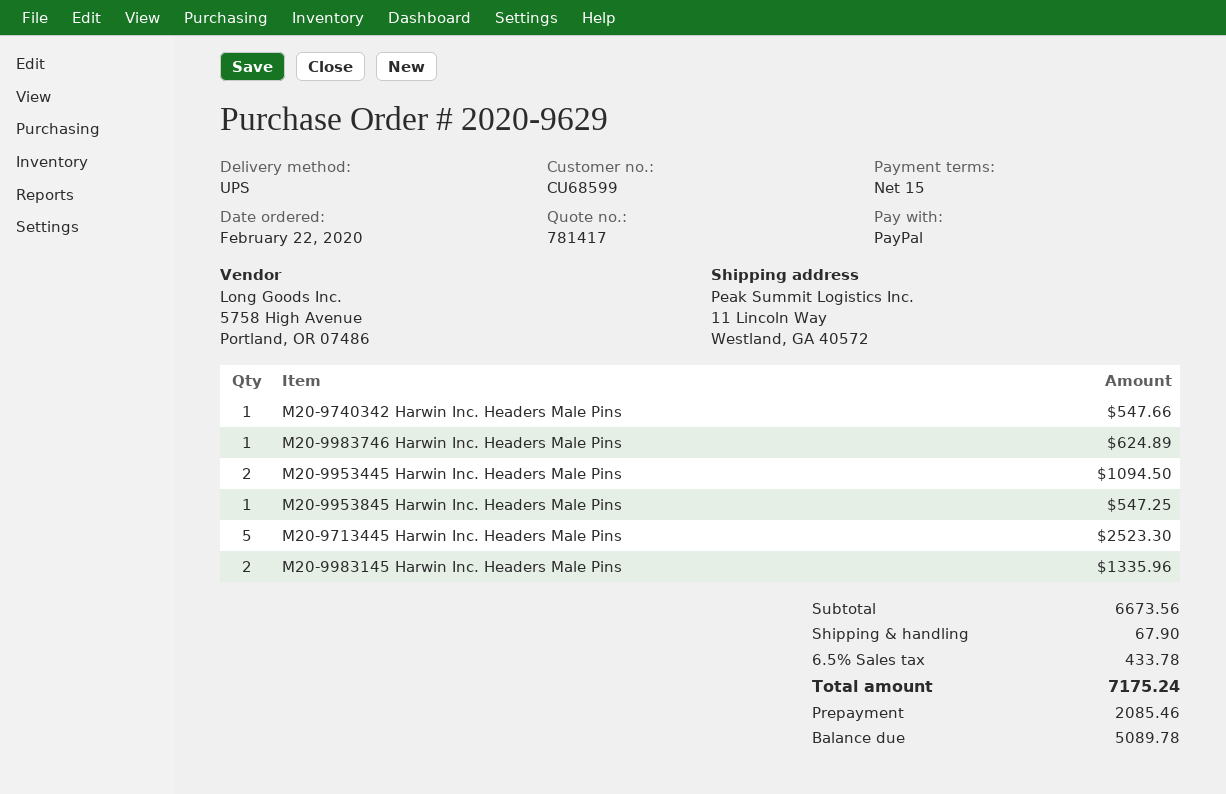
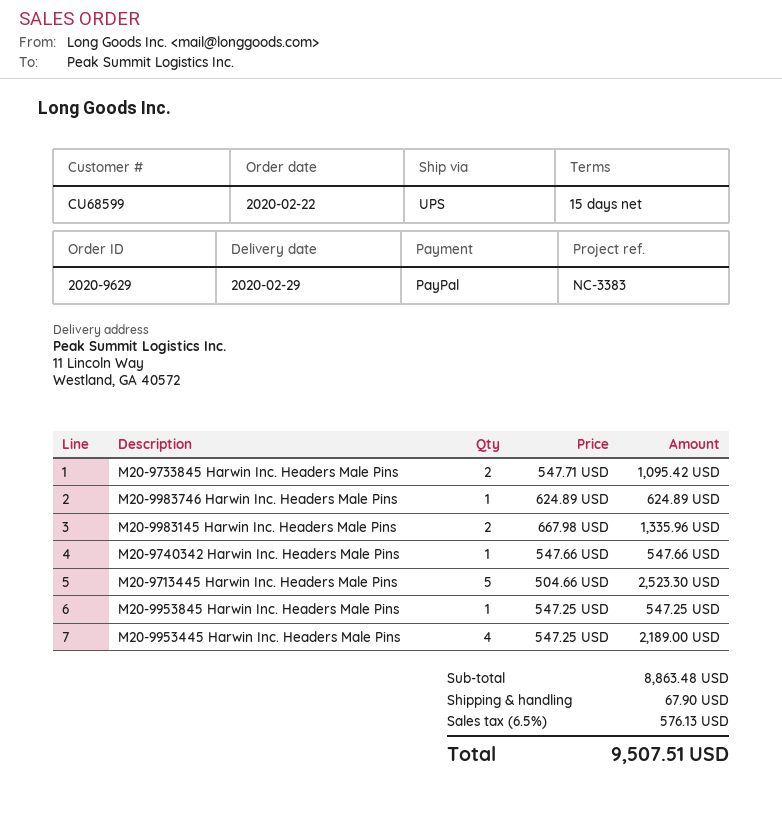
M20-9953445 Harwin Inc. Headers Male Pins: 2 for 1094.50 -> 4 for 2189.00
M20-9733845 Harwin Inc. Headers Male Pins: none -> 2 for 1095.42
subtotal: 6673.56 -> 8863.48
tax: 6.5% = 433.78 -> 6.5% = 576.13
total: 7175.24 -> 9507.51

